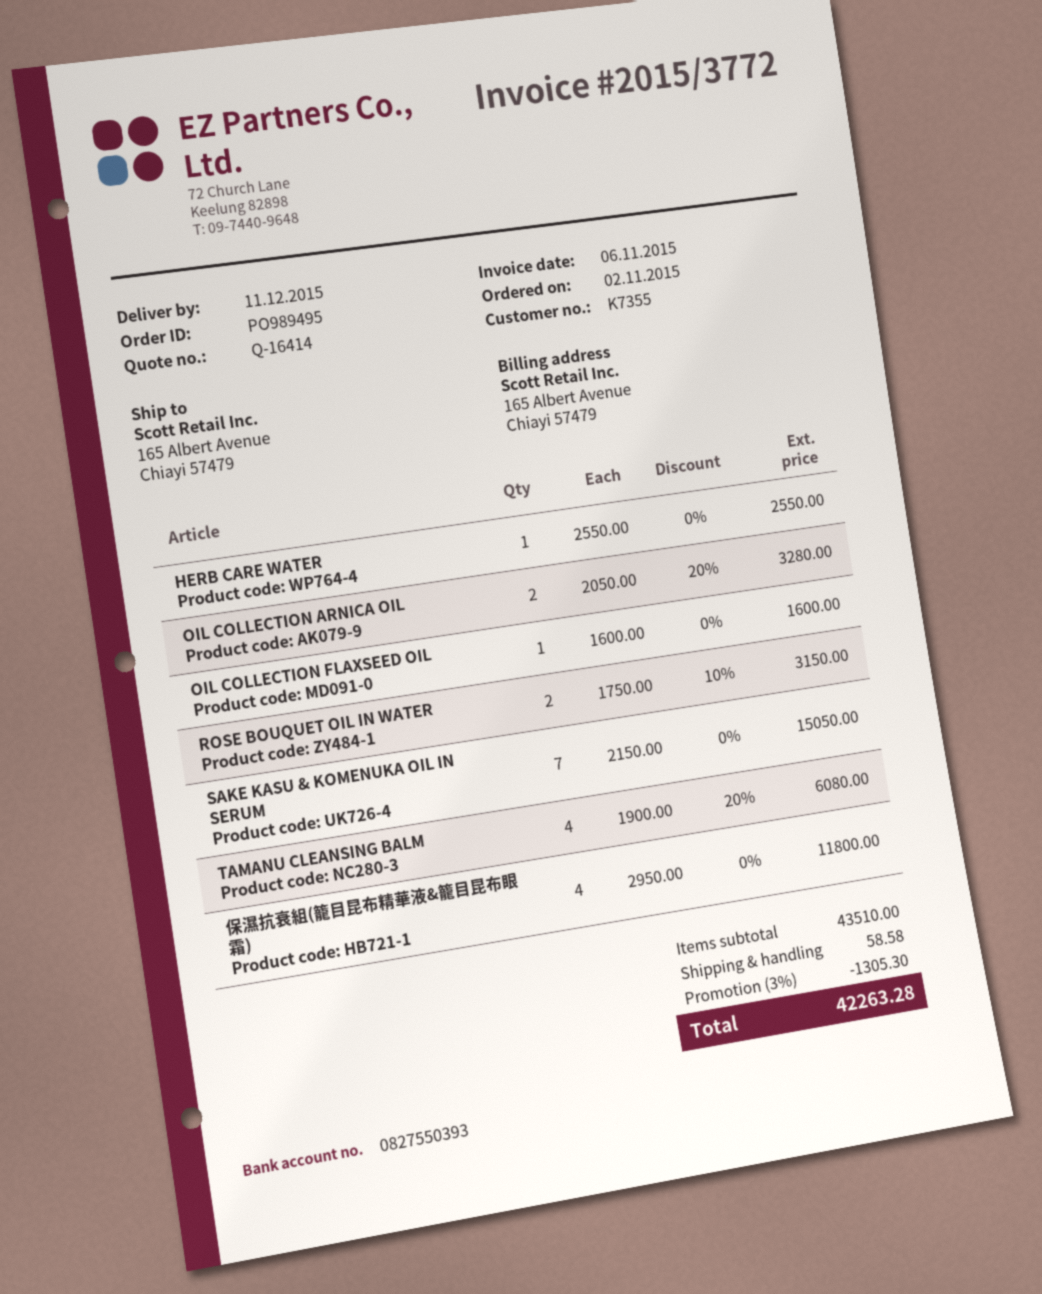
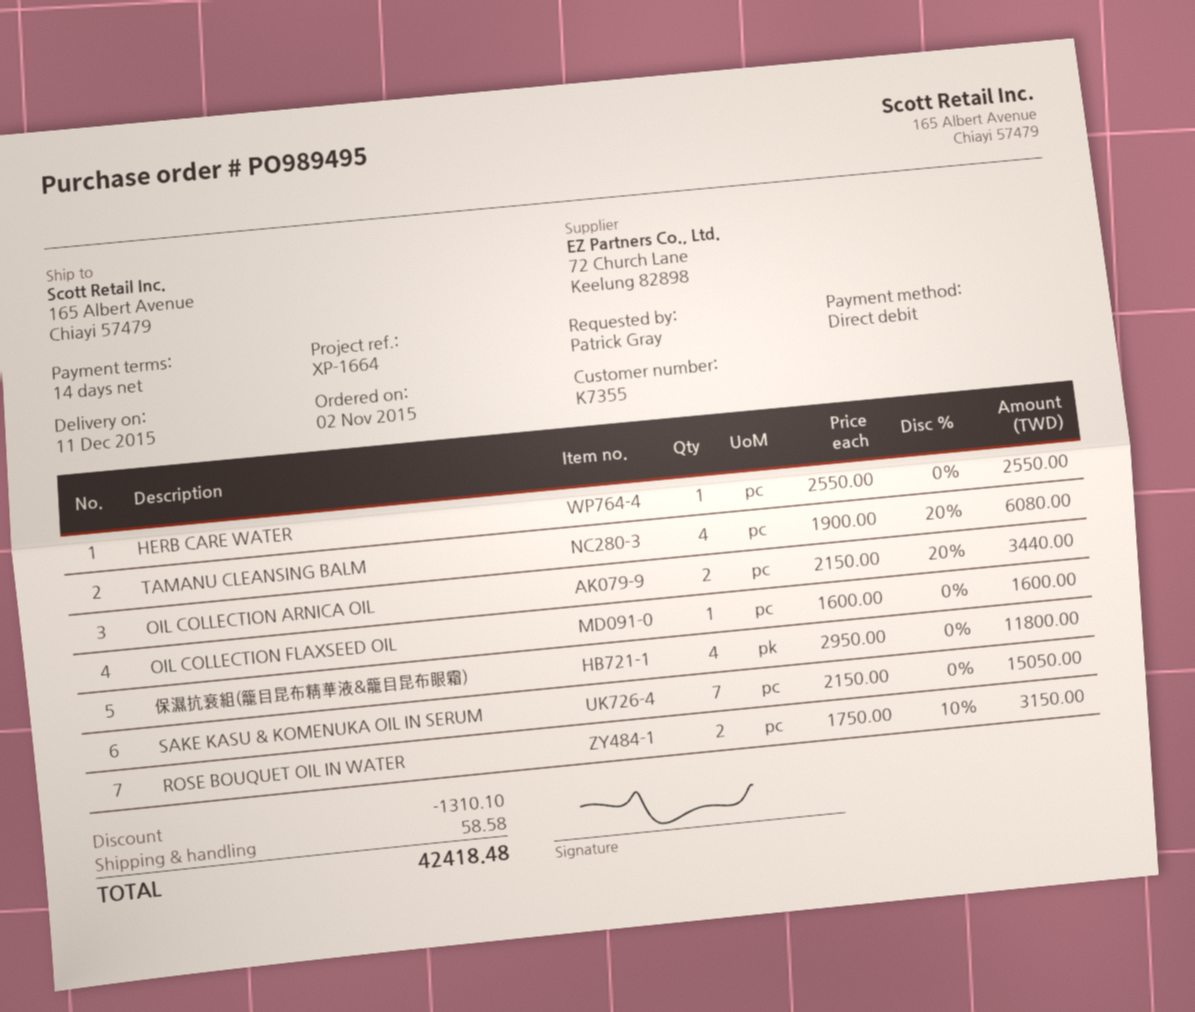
OIL COLLECTION ARNICA OIL: 2 x 2050.00 - 20% = 3280.00 -> 2 x 2150.00 - 20% = 3440.00
discount: 1305.30 -> 1310.10
total: 42263.28 -> 42418.48

